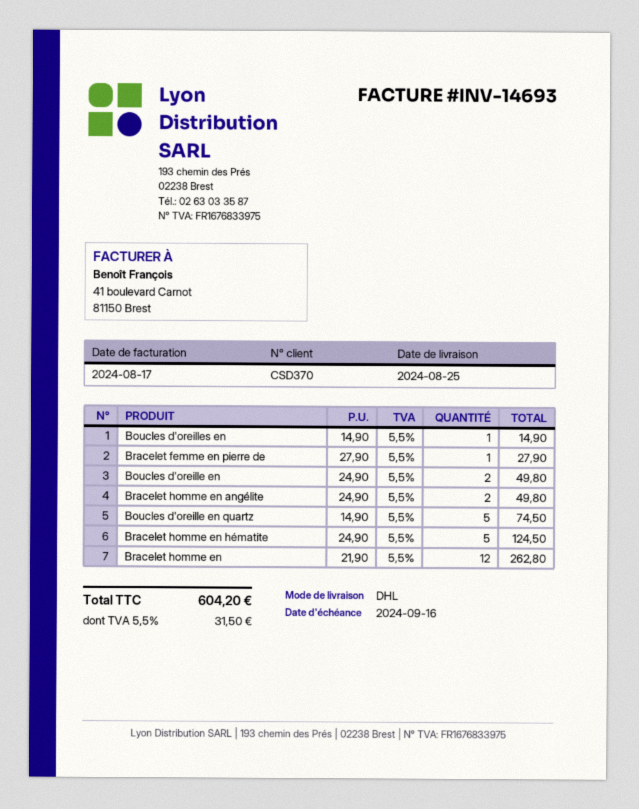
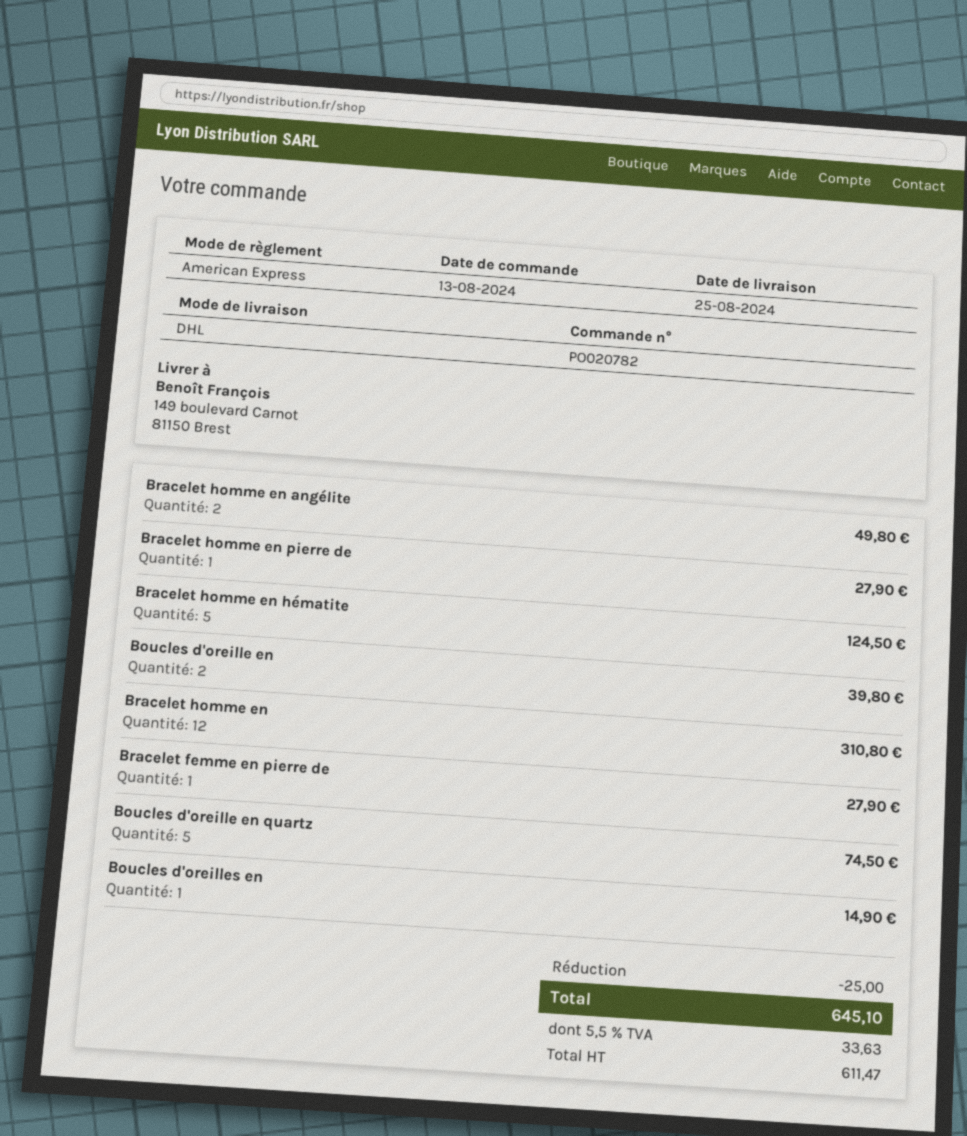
Boucles d'oreille en: 2 for 49.80 -> 2 for 39.80
Bracelet homme en: 12 for 262.80 -> 12 for 310.80
Bracelet homme en pierre de: none -> 1 for 27.90
discount: none -> 25.00
tax: 5.5% = 31.50 -> 5.5% = 33.63
total: 604.20 -> 645.10

